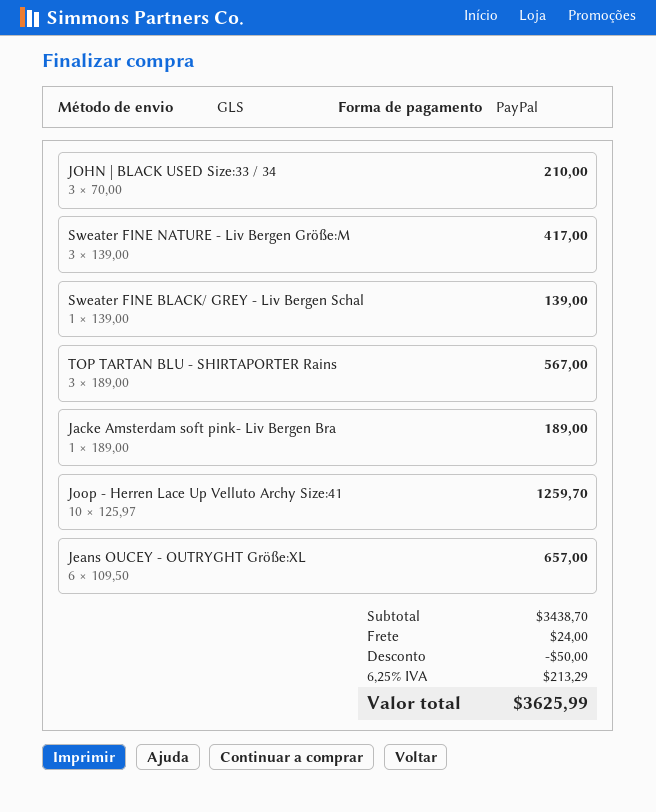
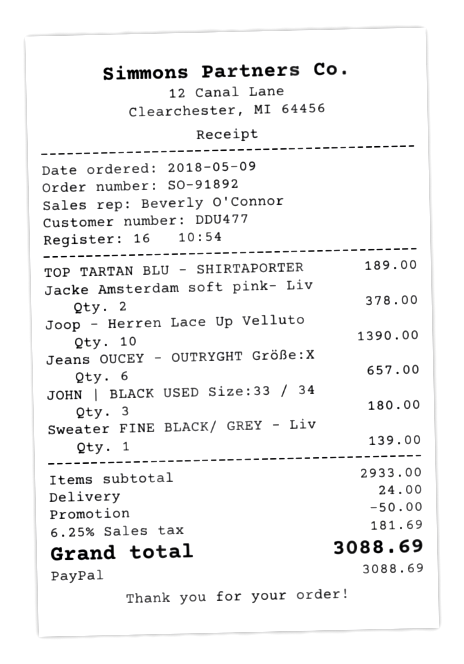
JOHN | BLACK USED Size:33 / 34: 3 for 210.00 -> 3 for 180.00
Sweater FINE NATURE - Liv Bergen Größe:M: 3 for 417.00 -> none
TOP TARTAN BLU - SHIRTAPORTER Rains: 3 for 567.00 -> 1 for 189.00
Jacke Amsterdam soft pink- Liv Bergen Bra: 1 for 189.00 -> 2 for 378.00
Joop - Herren Lace Up Velluto Archy Size:41: 10 for 1259.70 -> 10 for 1390.00
subtotal: 3438.70 -> 2933.00
tax: 6.25% = 213.29 -> 6.25% = 181.69
total: 3625.99 -> 3088.69

